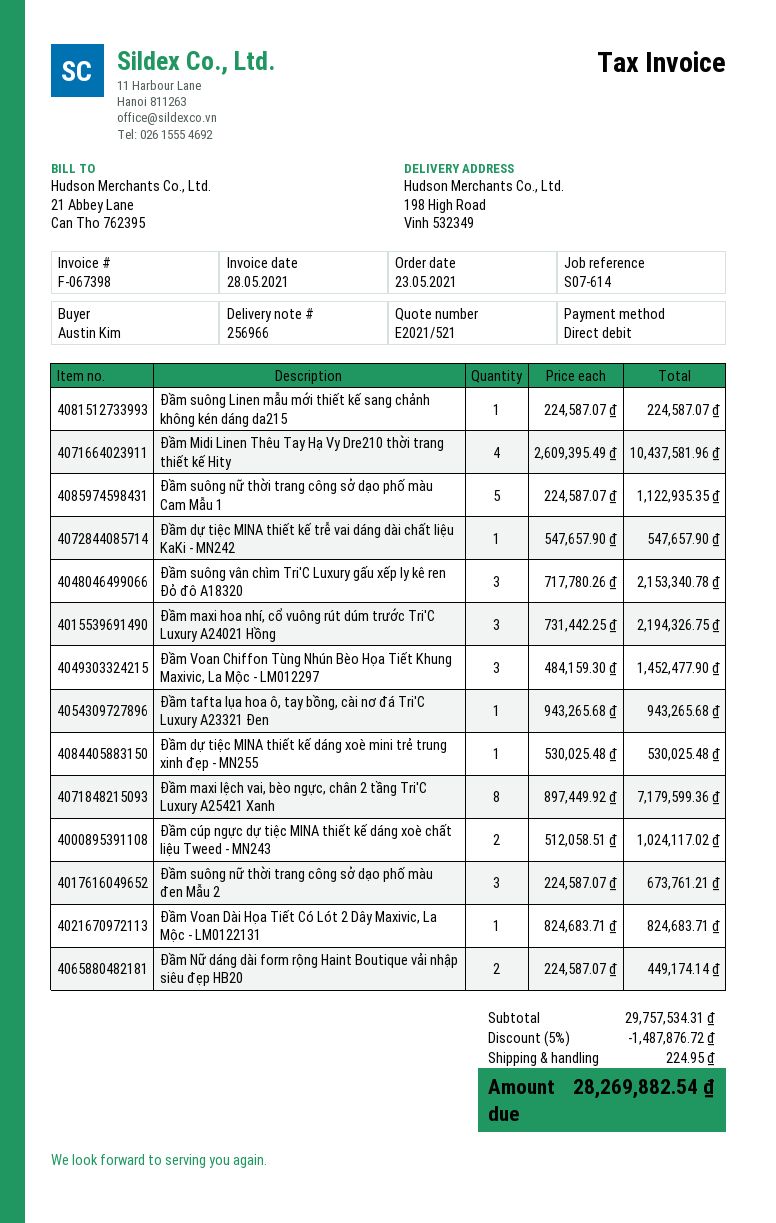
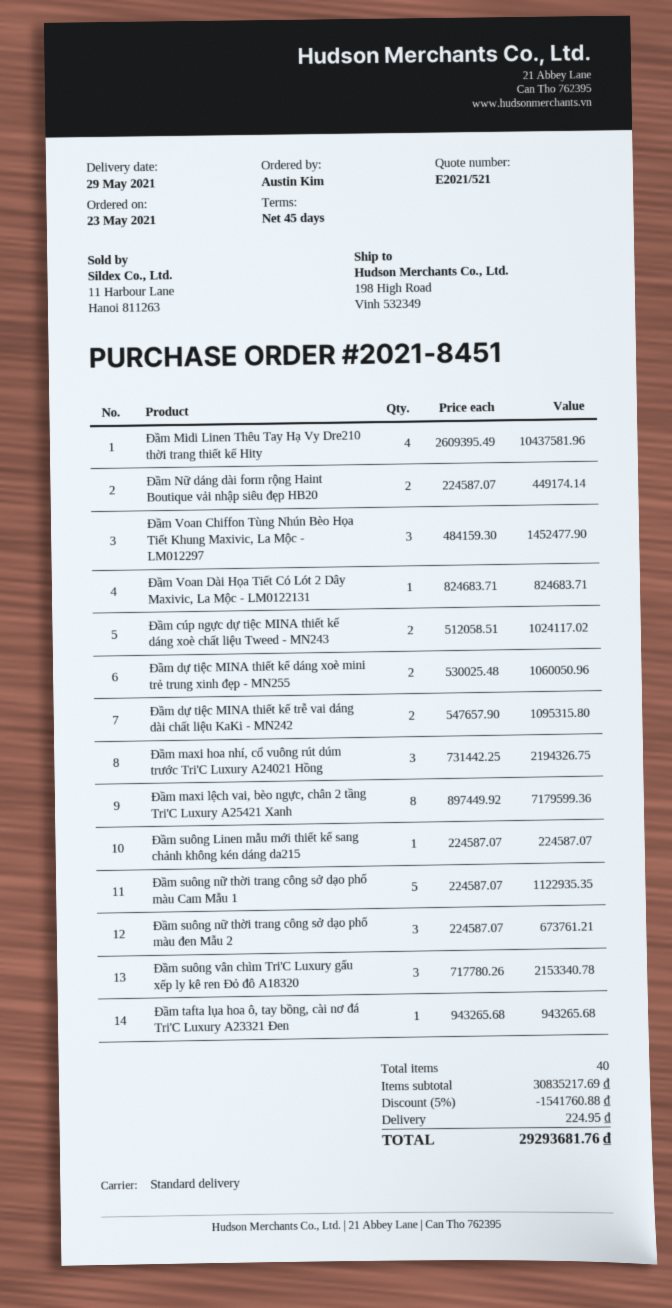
Đầm dự tiệc MINA thiết kế trễ vai dáng dài chất liệu KaKi - MN242: 1 x 547657.90 = 547657.90 -> 2 x 547657.90 = 1095315.80
Đầm dự tiệc MINA thiết kế dáng xoè mini trẻ trung xinh đẹp - MN255: 1 x 530025.48 = 530025.48 -> 2 x 530025.48 = 1060050.96
subtotal: 29757534.31 -> 30835217.69
discount: 5% = 1487876.72 -> 5% = 1541760.88
total: 28269882.54 -> 29293681.76

